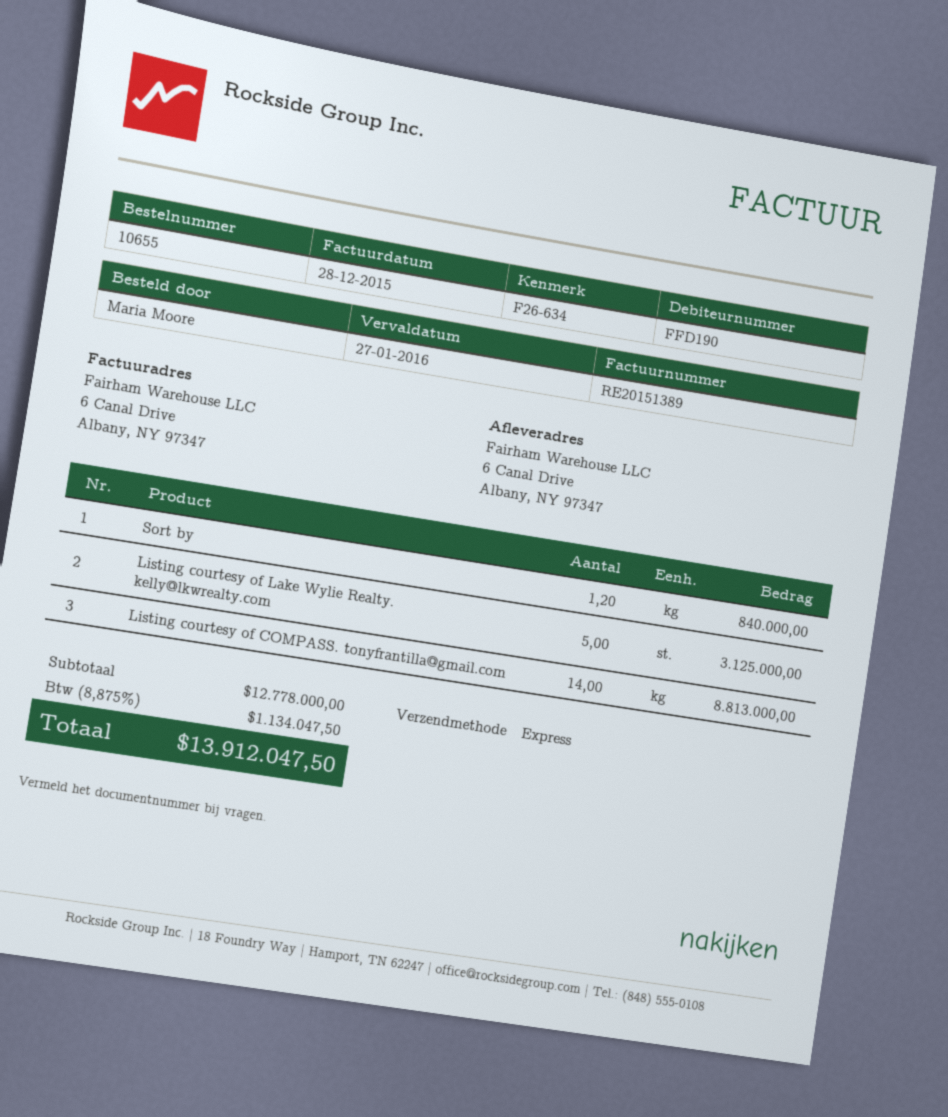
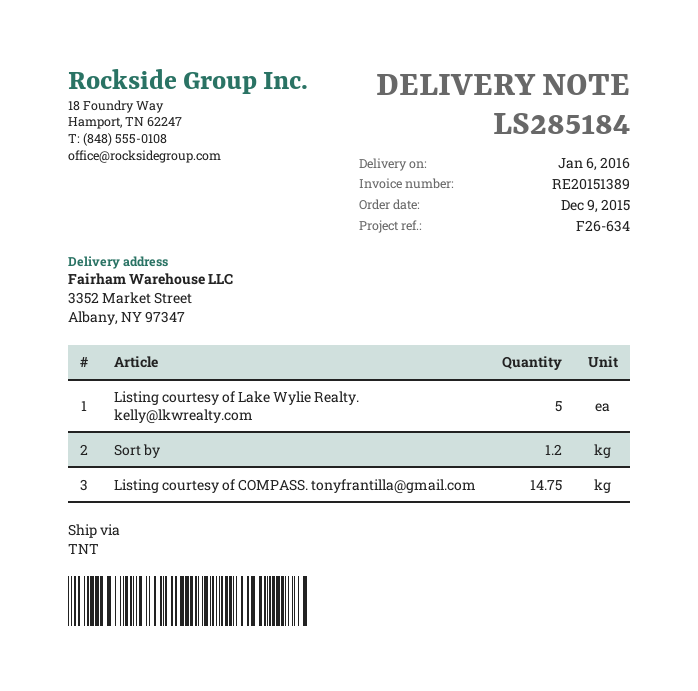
shipping method: express -> TNT
ship to: 6 Canal Drive, Albany, NY 97347 -> 3352 Market Street, Albany, NY 97347
Listing courtesy of COMPASS. tonyfrantilla@gmail.com: 14 -> 14.75

